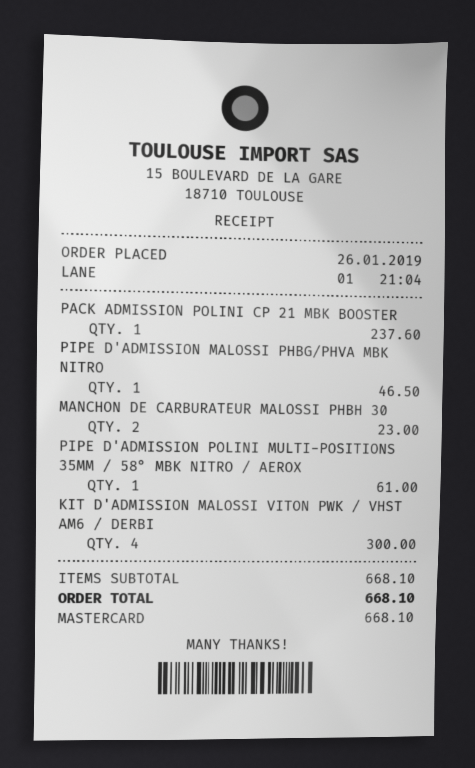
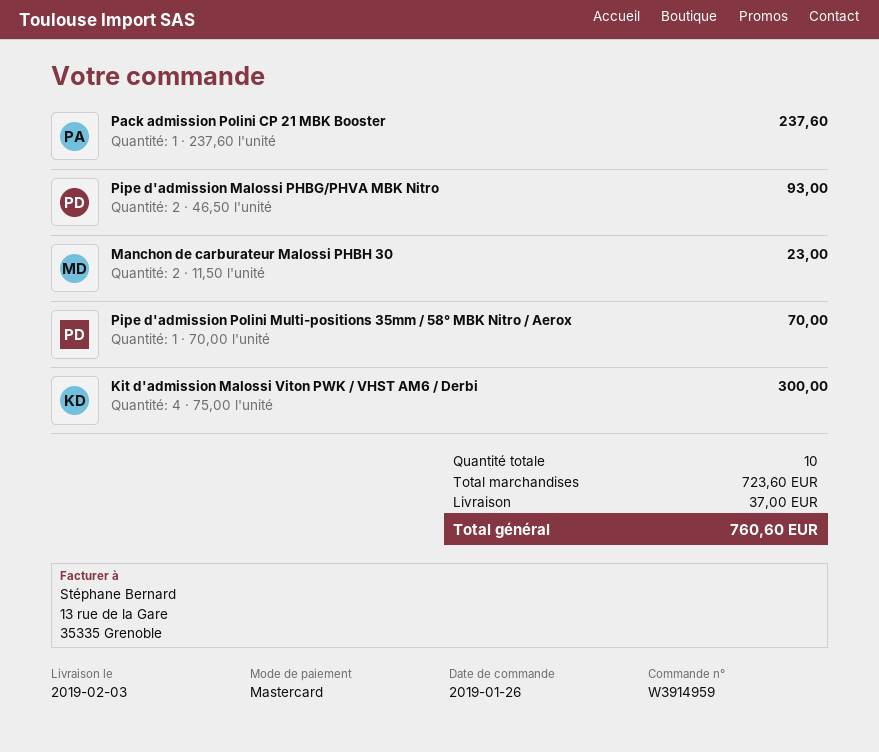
PIPE D'ADMISSION MALOSSI PHBG/PHVA MBK NITRO: 1 for 46.50 -> 2 for 93.00
PIPE D'ADMISSION POLINI MULTI-POSITIONS 35MM / 58° MBK NITRO / AEROX: 1 for 61.00 -> 1 for 70.00
subtotal: 668.10 -> 723.60
shipping: none -> 37.00
total: 668.10 -> 760.60

